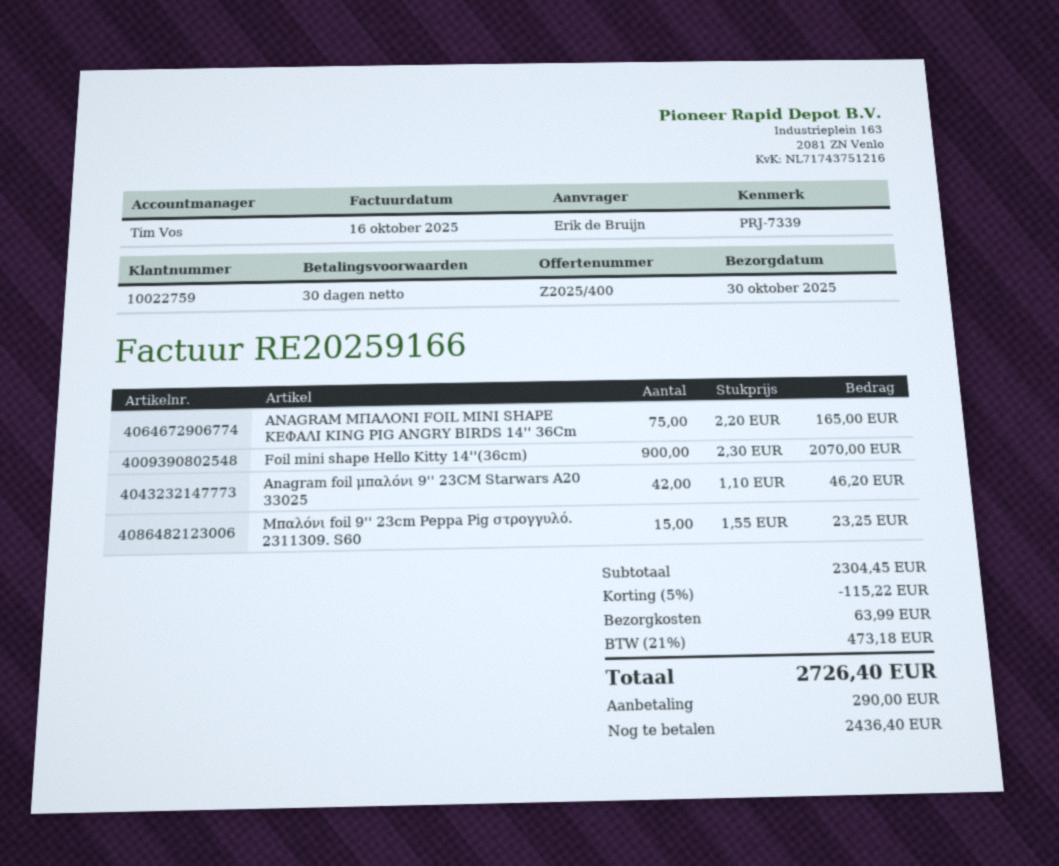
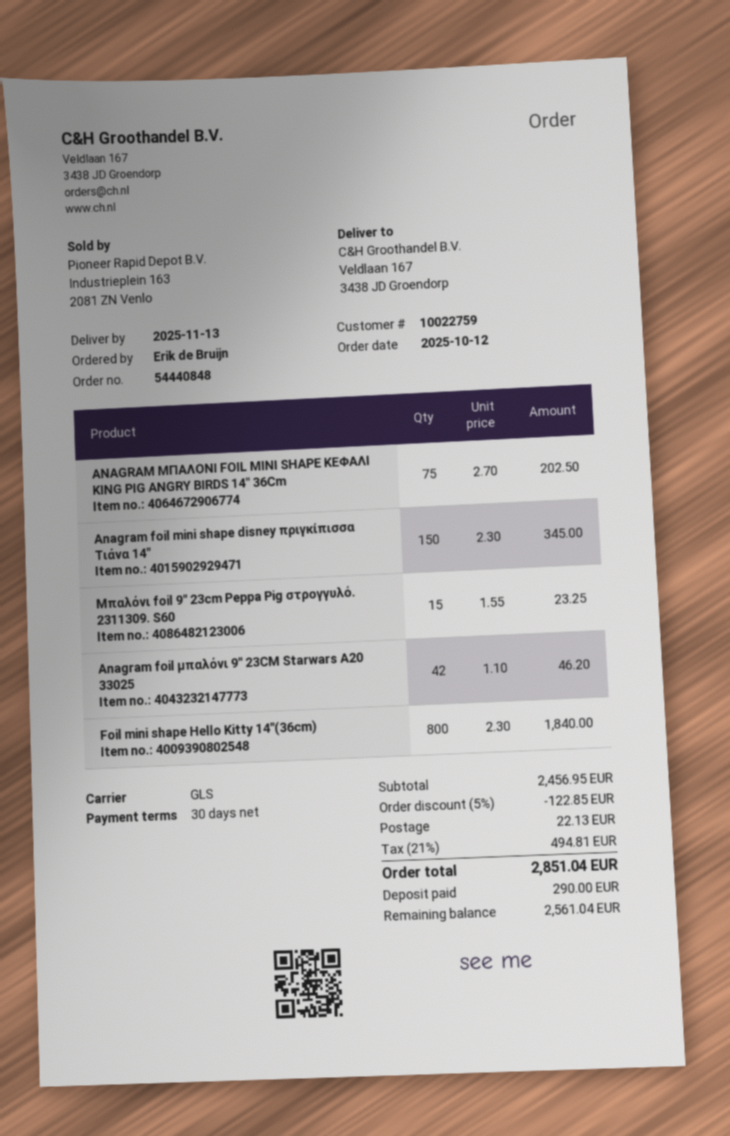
delivery date: 2025-10-30 -> 2025-11-13
ANAGRAM ΜΠΑΛΟΝΙ FOIL MINI SHAPE ΚΕΦΑΛΙ KING PIG ANGRY BIRDS 14'' 36Cm: 75 x 2.20 = 165.00 -> 75 x 2.70 = 202.50
Foil mini shape Hello Kitty 14''(36cm): 900 x 2.30 = 2070.00 -> 800 x 2.30 = 1840.00
Anagram foil mini shape disney πριγκίπισσα Τιάνα 14'': none -> 150 x 2.30 = 345.00
subtotal: 2304.45 -> 2456.95
discount: 5% = 115.22 -> 5% = 122.85
shipping: 63.99 -> 22.13
tax: 21% = 473.18 -> 21% = 494.81
total: 2726.40 -> 2851.04
balance: 2436.40 -> 2561.04

